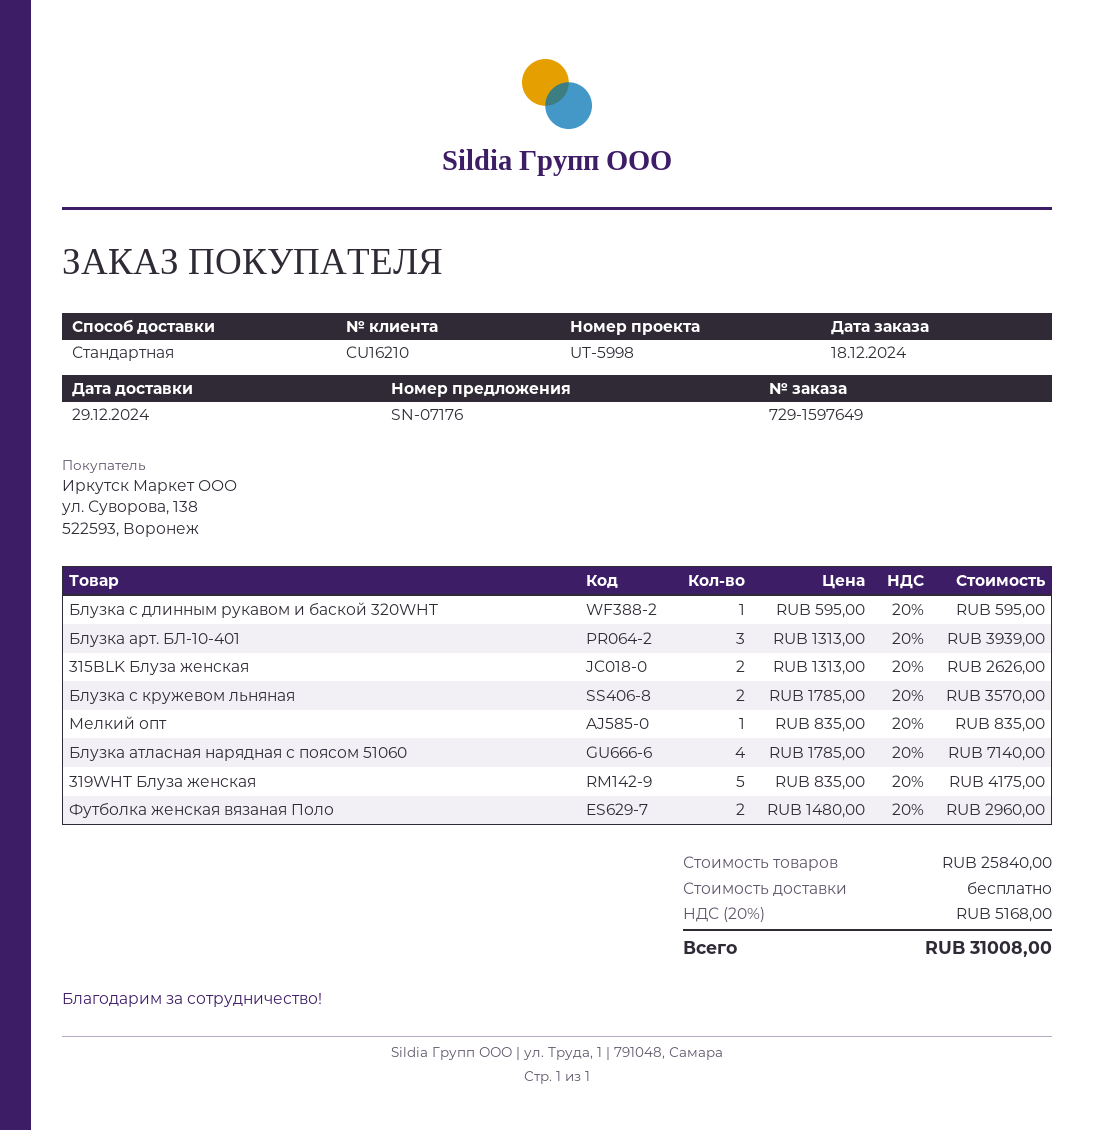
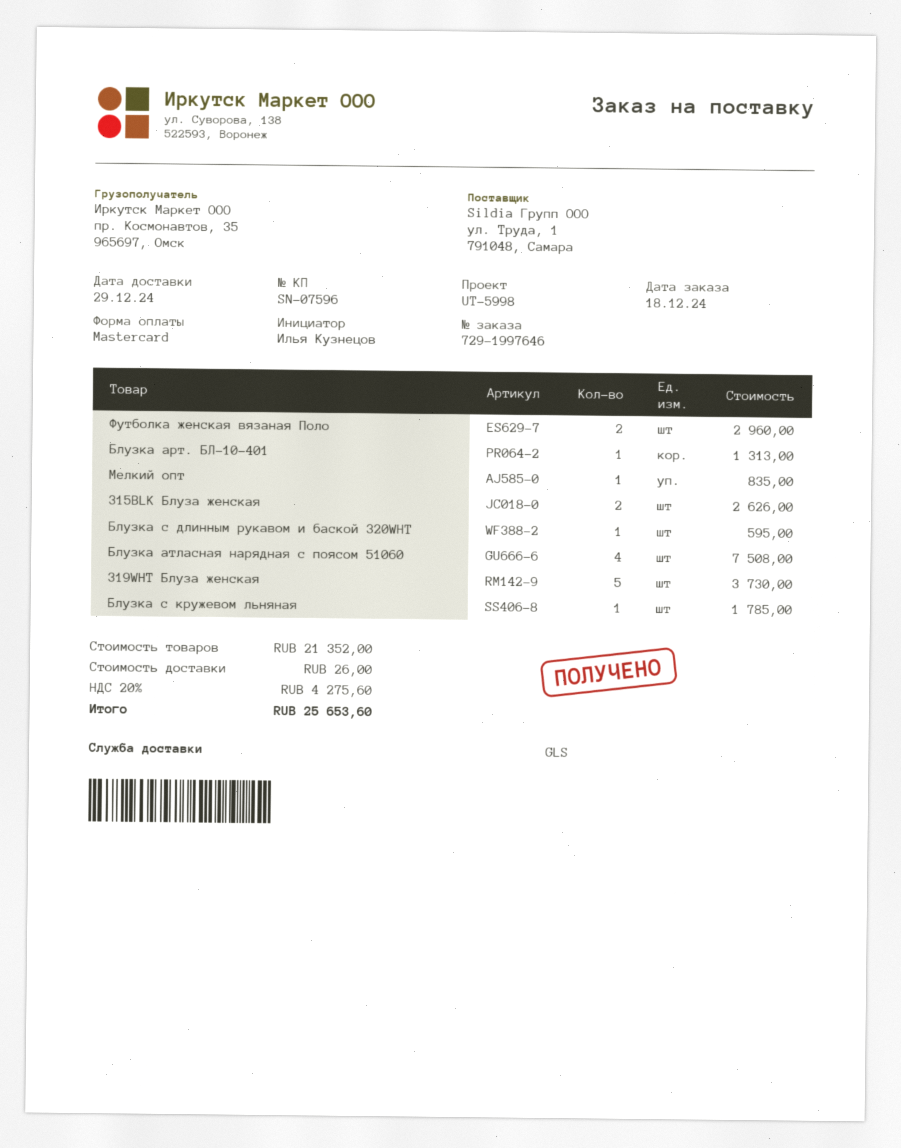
quote number: SN-07176 -> SN-07596
order number: 729-1597649 -> 729-1997646
shipping method: standard -> GLS
Блузка арт. БЛ-10-401: 3 for 3939.00 -> 1 for 1313.00
Блузка с кружевом льняная: 2 for 3570.00 -> 1 for 1785.00
Блузка атласная нарядная с поясом 51060: 4 for 7140.00 -> 4 for 7508.00
319WHT Блуза женская: 5 for 4175.00 -> 5 for 3730.00
subtotal: 25840.00 -> 21352.00
shipping: 0.00 -> 26.00
tax: 20% = 5168.00 -> 20% = 4275.60
total: 31008.00 -> 25653.60

